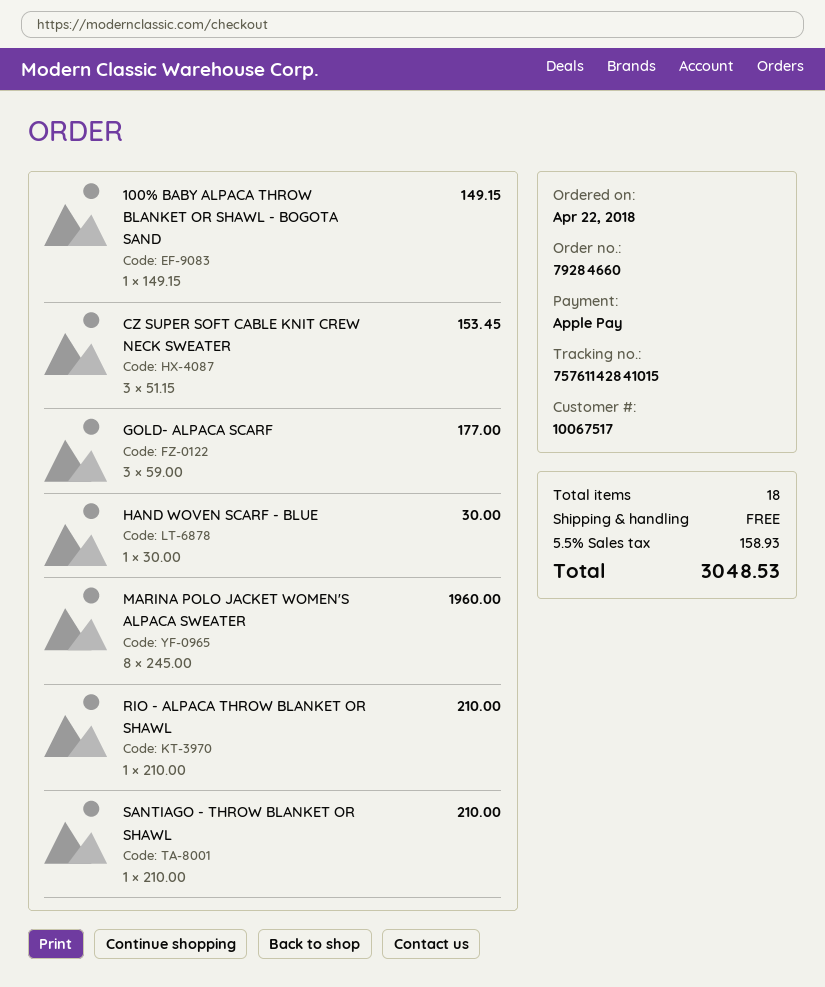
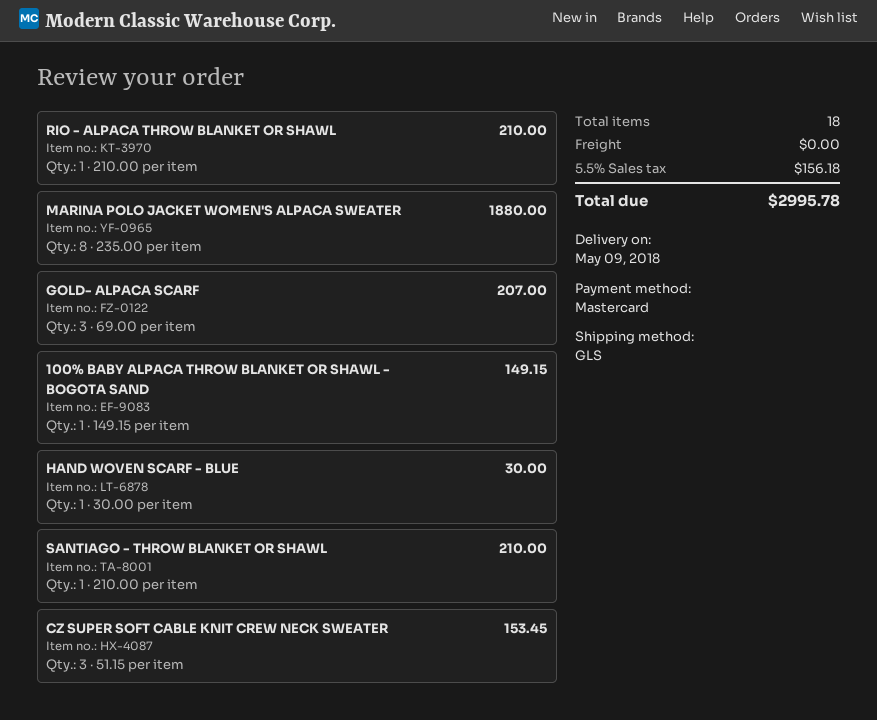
payment method: Apple Pay -> Mastercard
GOLD- ALPACA SCARF: 3 x 59.00 = 177.00 -> 3 x 69.00 = 207.00
MARINA POLO JACKET WOMEN'S ALPACA SWEATER: 8 x 245.00 = 1960.00 -> 8 x 235.00 = 1880.00
tax: 5.5% = 158.93 -> 5.5% = 156.18
total: 3048.53 -> 2995.78

